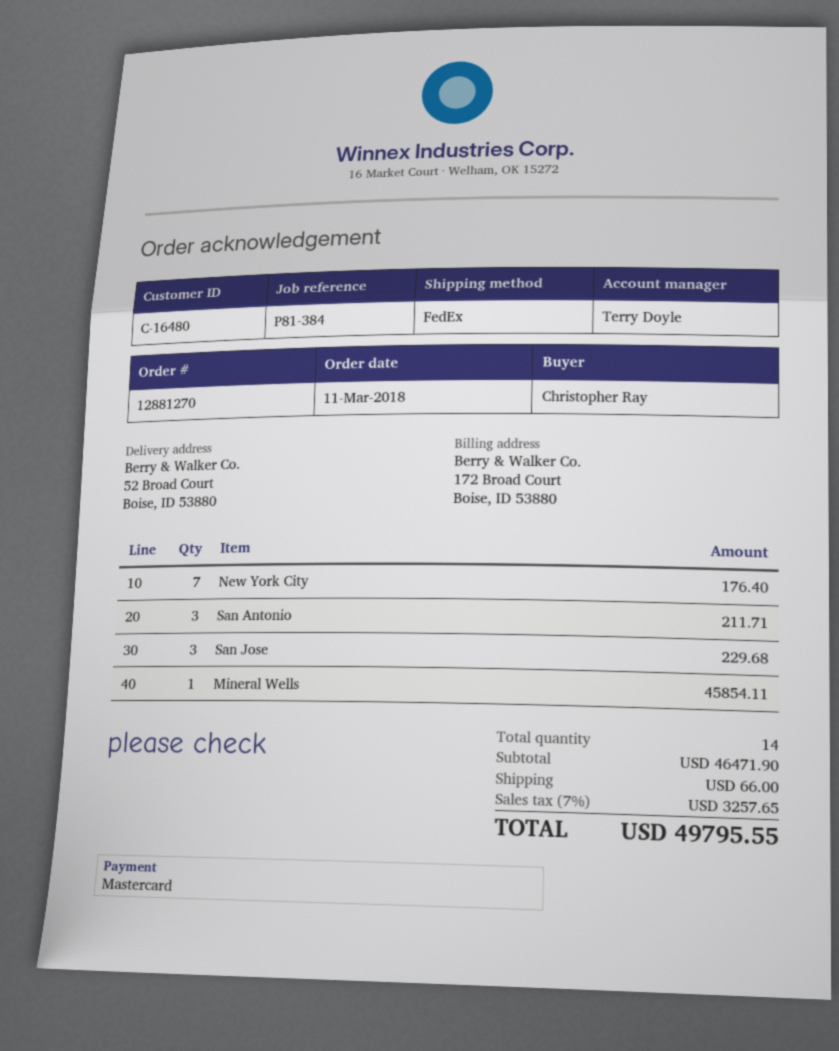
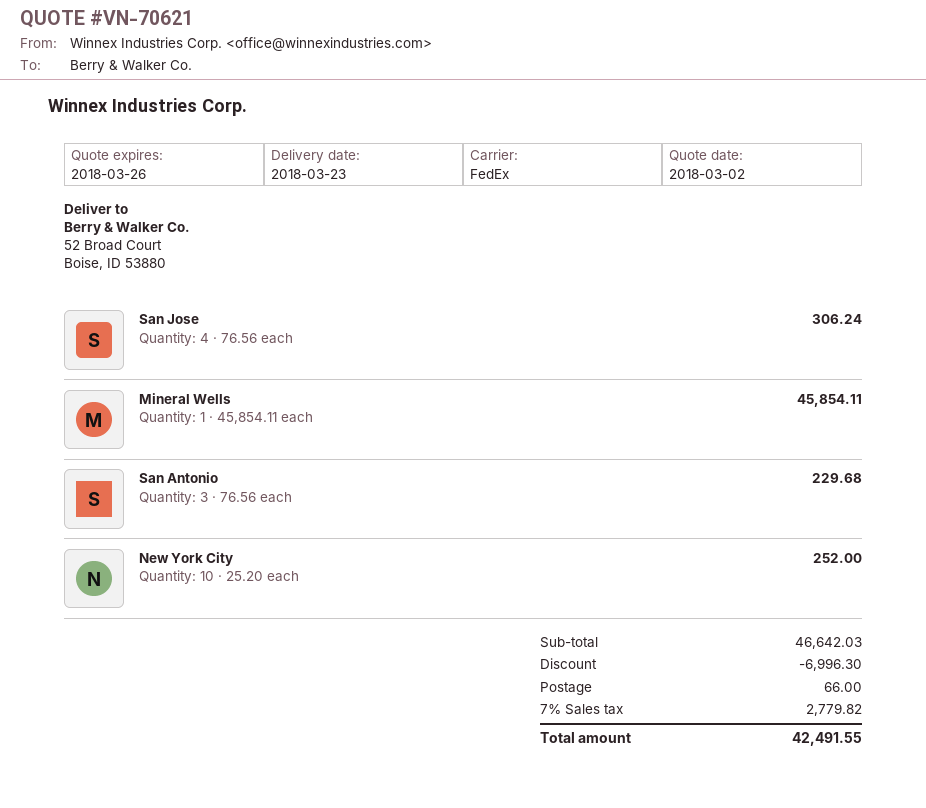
New York City: 7 for 176.40 -> 10 for 252.00
San Antonio: 3 for 211.71 -> 3 for 229.68
San Jose: 3 for 229.68 -> 4 for 306.24
subtotal: 46471.90 -> 46642.03
discount: none -> 6996.30
tax: 7% = 3257.65 -> 7% = 2779.82
total: 49795.55 -> 42491.55

